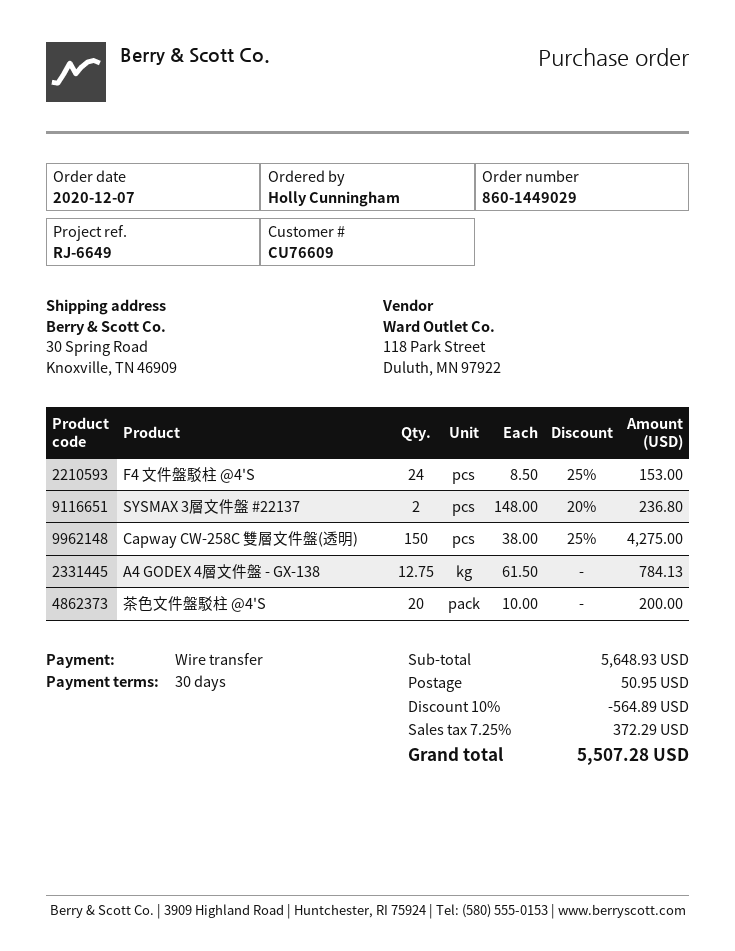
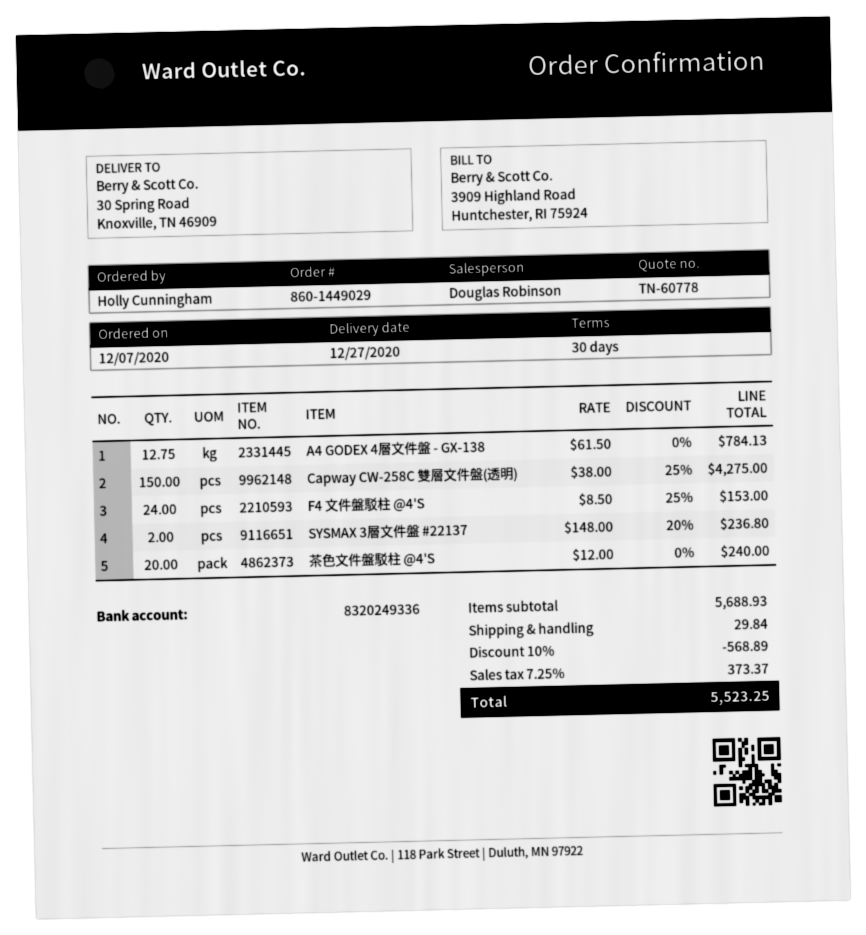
茶色文件盤駁柱 @4'S: 20 x 10.00 = 200.00 -> 20 x 12.00 = 240.00
subtotal: 5648.93 -> 5688.93
discount: 10% = 564.89 -> 10% = 568.89
shipping: 50.95 -> 29.84
tax: 7.25% = 372.29 -> 7.25% = 373.37
total: 5507.28 -> 5523.25

